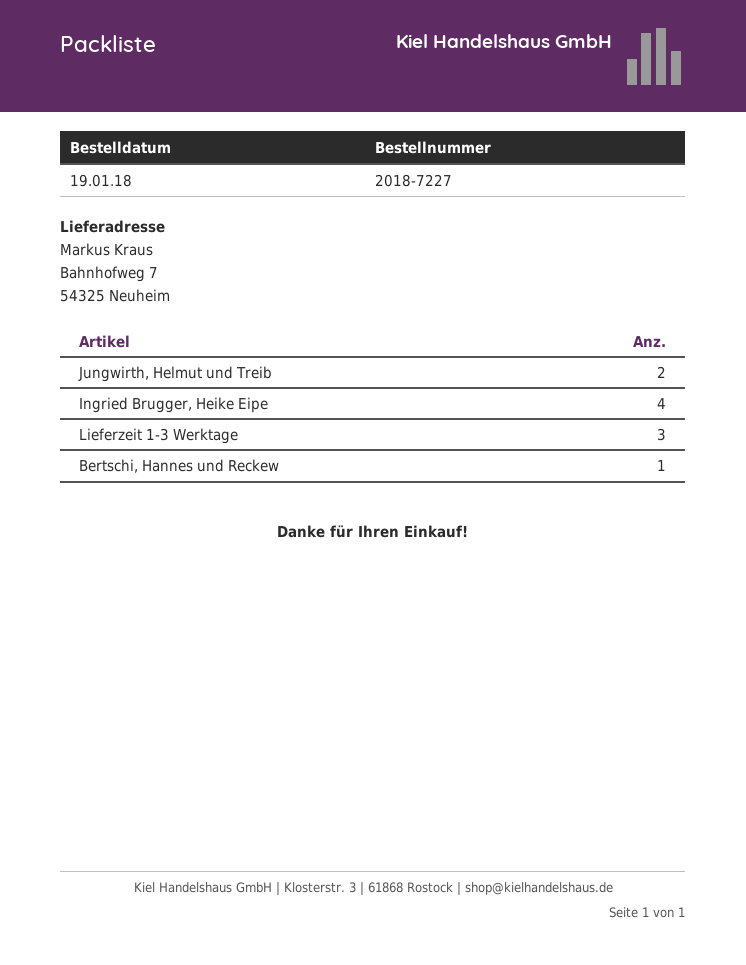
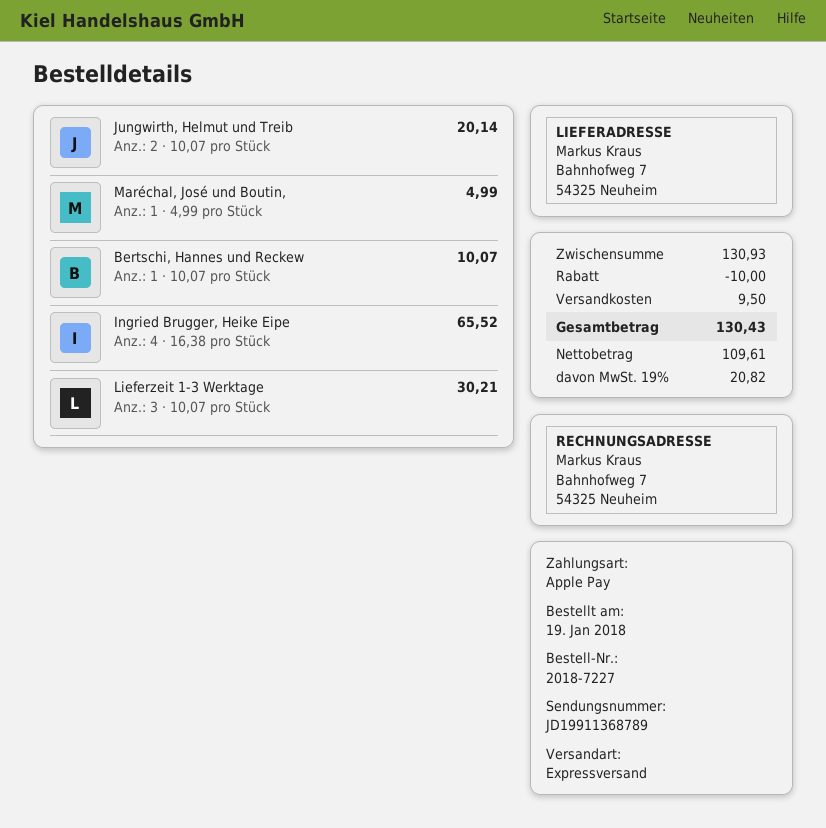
Maréchal, José und Boutin,: none -> 1

